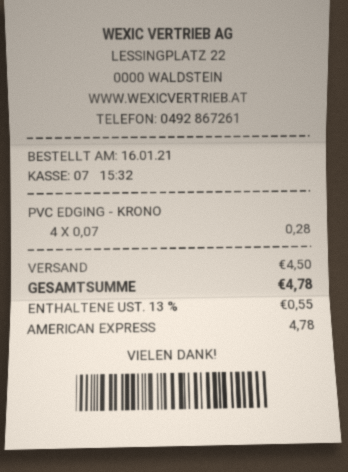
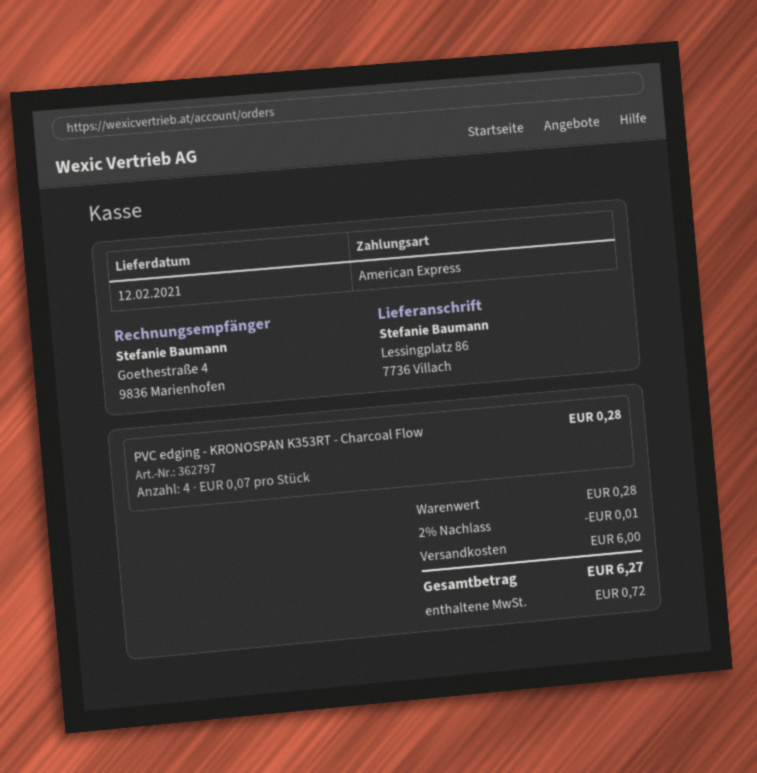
discount: none -> 2% = 0.01
shipping: 4.50 -> 6.00
tax: 0.55 -> 0.72
total: 4.78 -> 6.27

